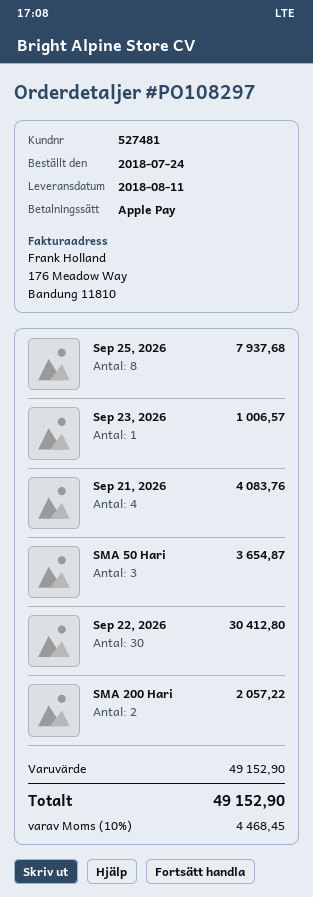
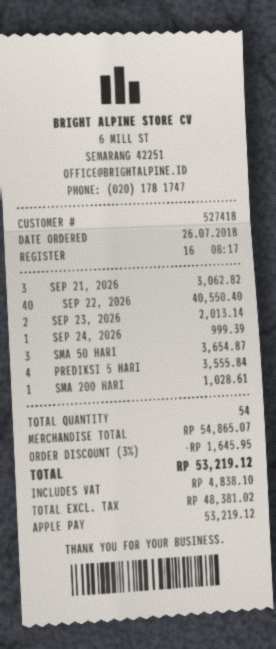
order date: 2018-07-24 -> 2018-07-26
customer number: 527481 -> 527418
Sep 25, 2026: 8 for 7937.68 -> none
Sep 23, 2026: 1 for 1006.57 -> 2 for 2013.14
Sep 21, 2026: 4 for 4083.76 -> 3 for 3062.82
Sep 22, 2026: 30 for 30412.80 -> 40 for 40550.40
SMA 200 Hari: 2 for 2057.22 -> 1 for 1028.61
SEP 24, 2026: none -> 1 for 999.39
PREDIKSI 5 HARI: none -> 4 for 3555.84
subtotal: 49152.90 -> 54865.07
discount: none -> 3% = 1645.95
tax: 4468.45 -> 4838.10
total: 49152.90 -> 53219.12

